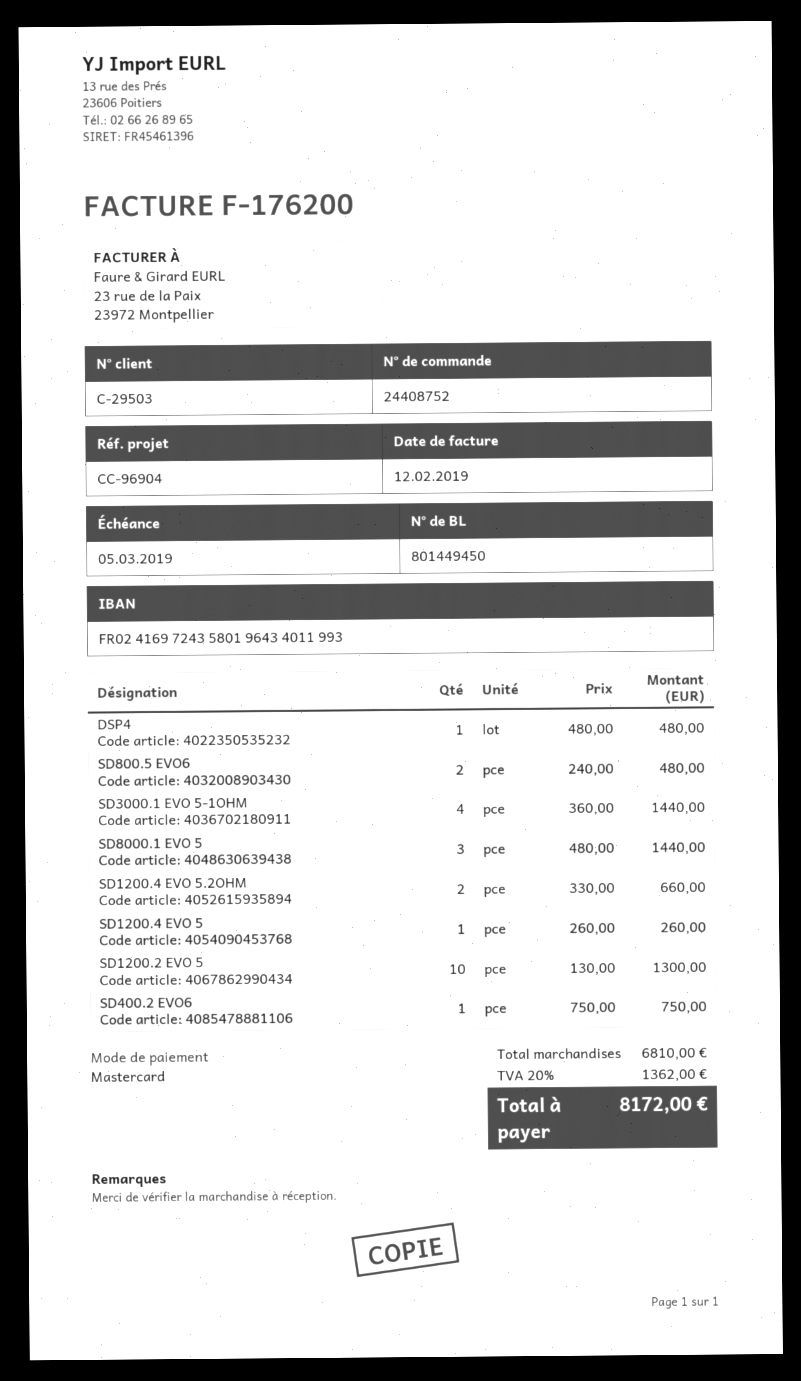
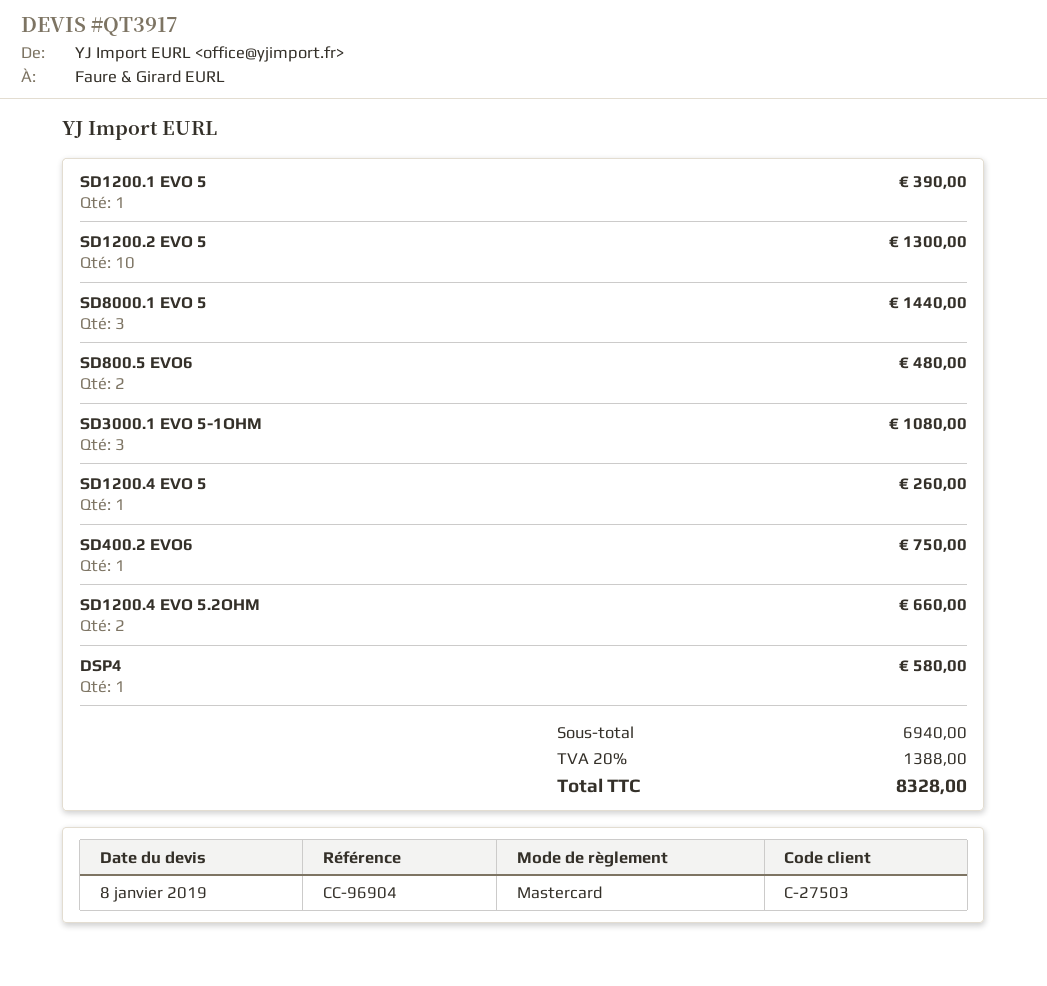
customer number: C-29503 -> C-27503
DSP4: 1 for 480.00 -> 1 for 580.00
SD3000.1 EVO 5-1OHM: 4 for 1440.00 -> 3 for 1080.00
SD1200.1 EVO 5: none -> 1 for 390.00
subtotal: 6810.00 -> 6940.00
tax: 20% = 1362.00 -> 20% = 1388.00
total: 8172.00 -> 8328.00

